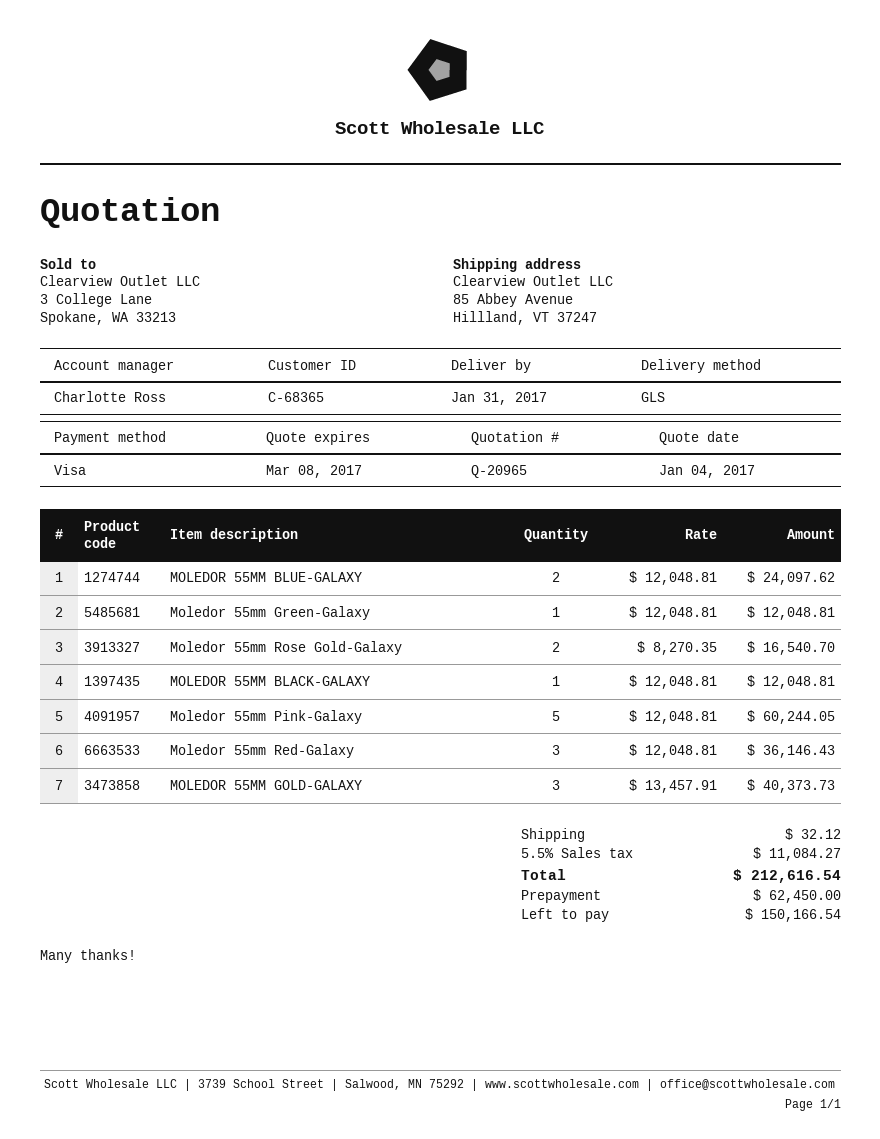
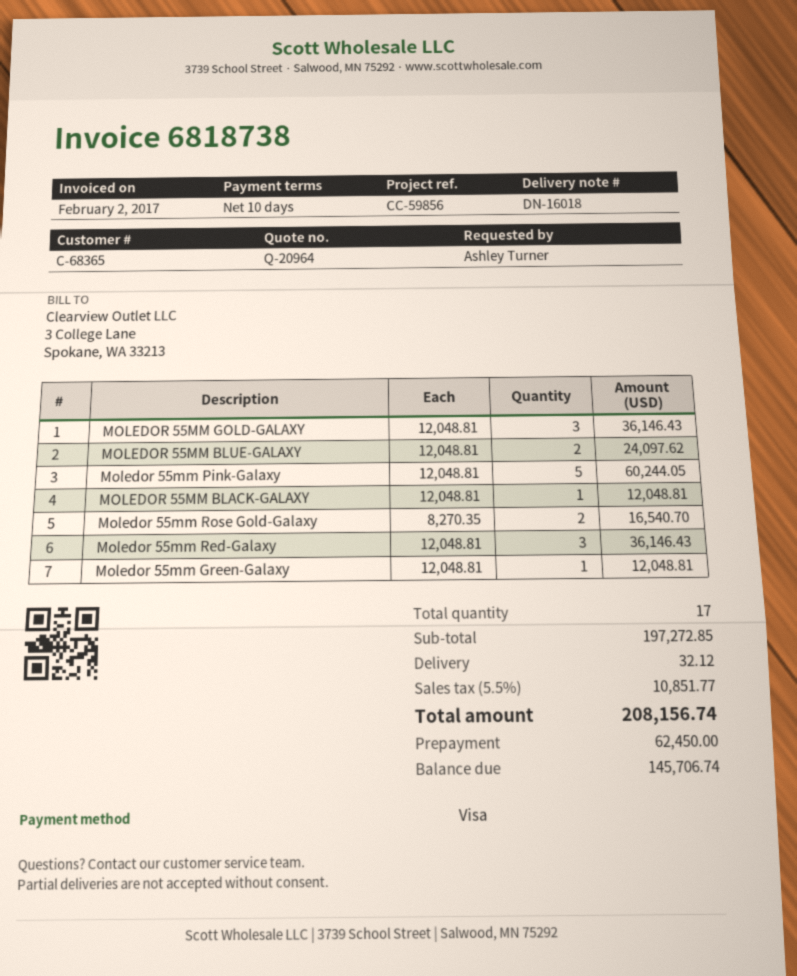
quote number: Q-20965 -> Q-20964
MOLEDOR 55MM GOLD-GALAXY: 3 x 13457.91 = 40373.73 -> 3 x 12048.81 = 36146.43
tax: 5.5% = 11084.27 -> 5.5% = 10851.77
total: 212616.54 -> 208156.74
balance: 150166.54 -> 145706.74

